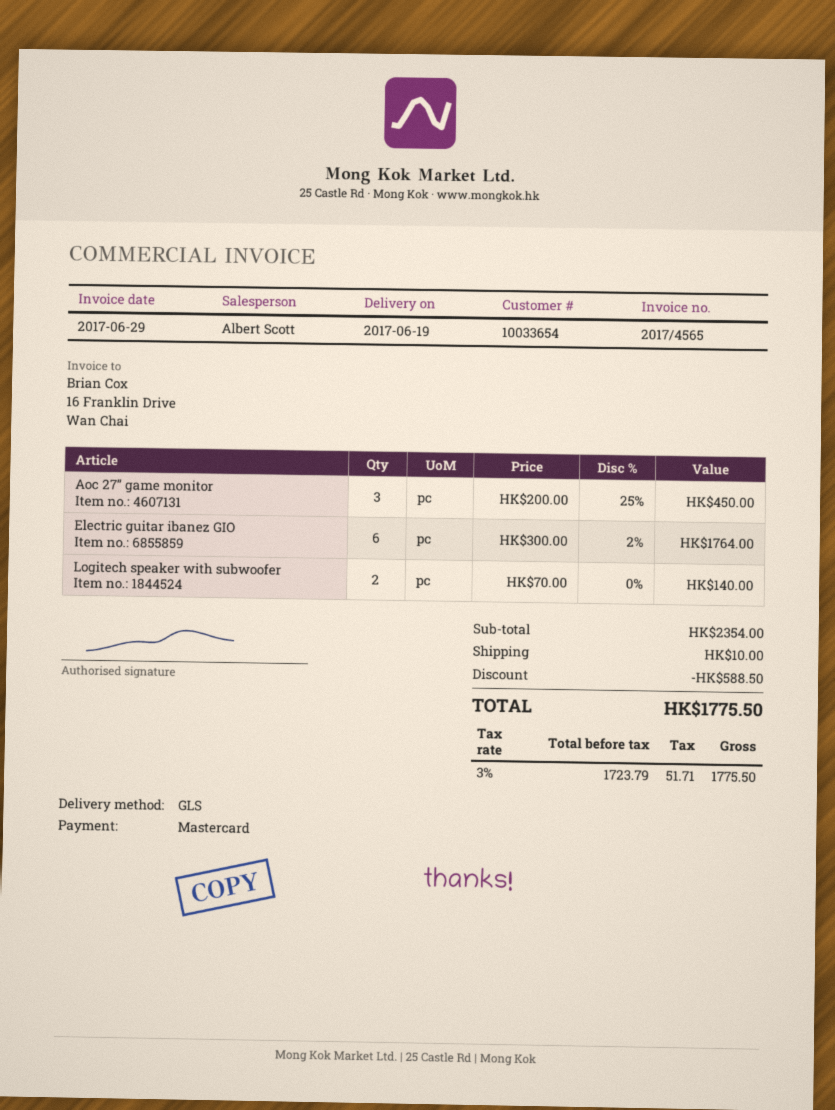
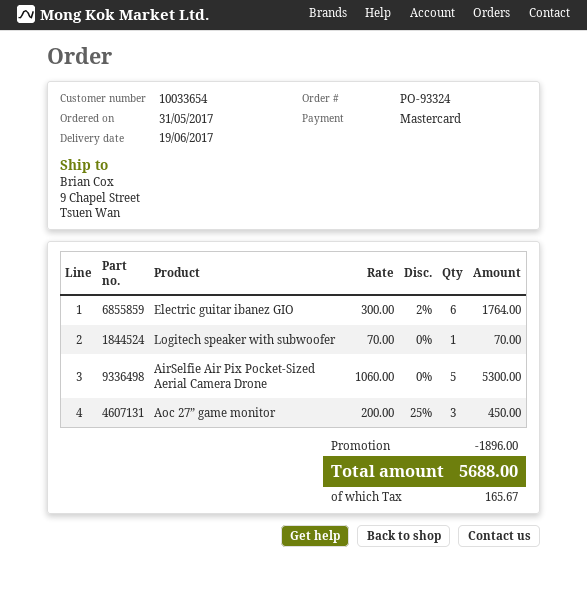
Logitech speaker with subwoofer: 2 x 70.00 = 140.00 -> 1 x 70.00 = 70.00
AirSelfie Air Pix Pocket-Sized Aerial Camera Drone: none -> 5 x 1060.00 = 5300.00
discount: 588.50 -> 1896.00
shipping: 10.00 -> none
tax: 51.71 -> 165.67
total: 1775.50 -> 5688.00

